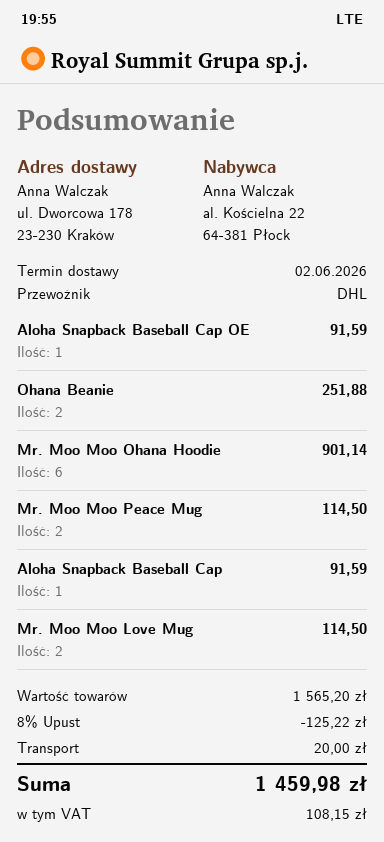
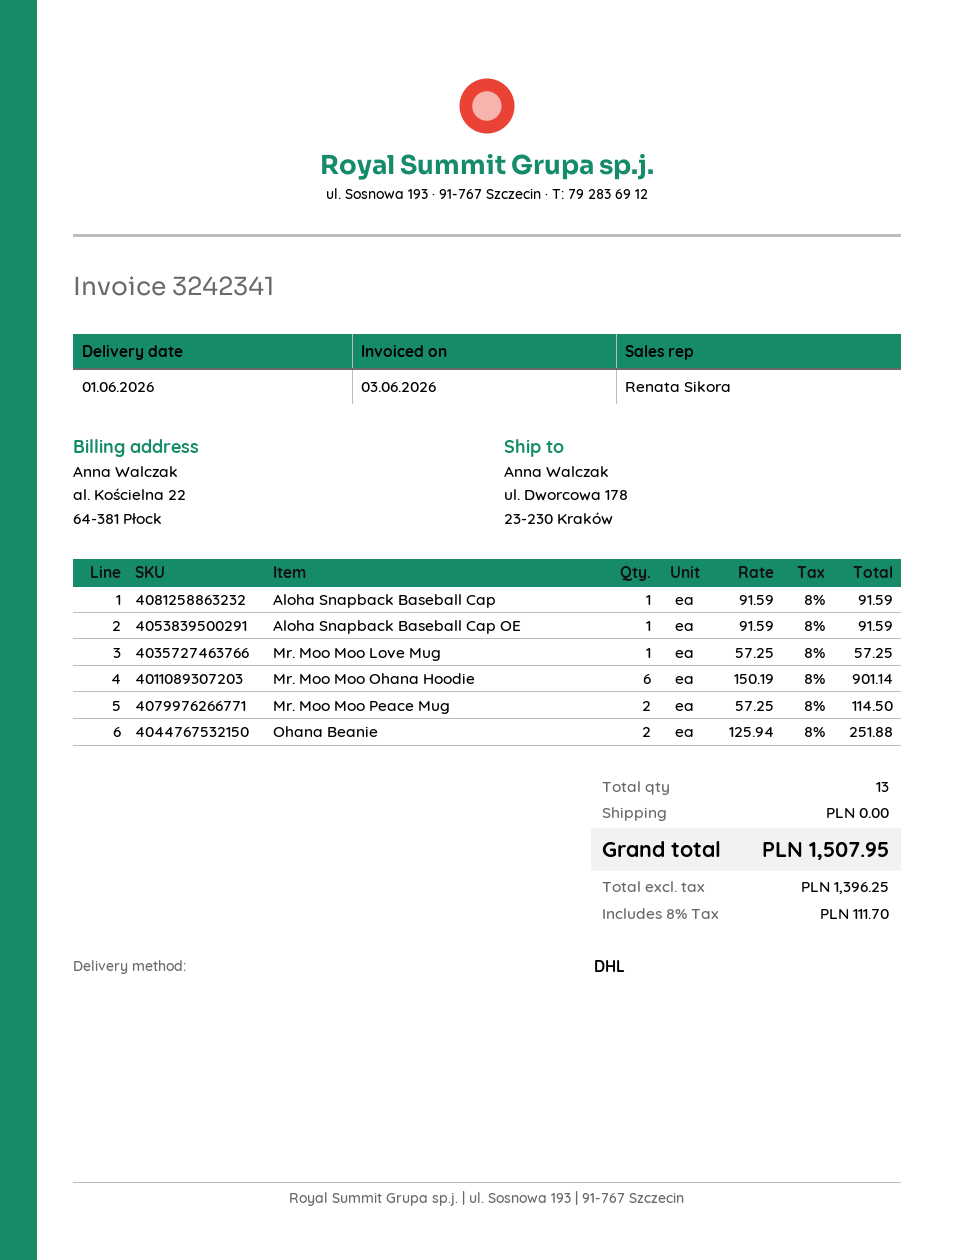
delivery date: 2026-06-02 -> 2026-06-01
Mr. Moo Moo Love Mug: 2 for 114.50 -> 1 for 57.25
discount: 8% = 125.22 -> none
shipping: 20.00 -> 0.00
tax: 108.15 -> 111.70
total: 1459.98 -> 1507.95

